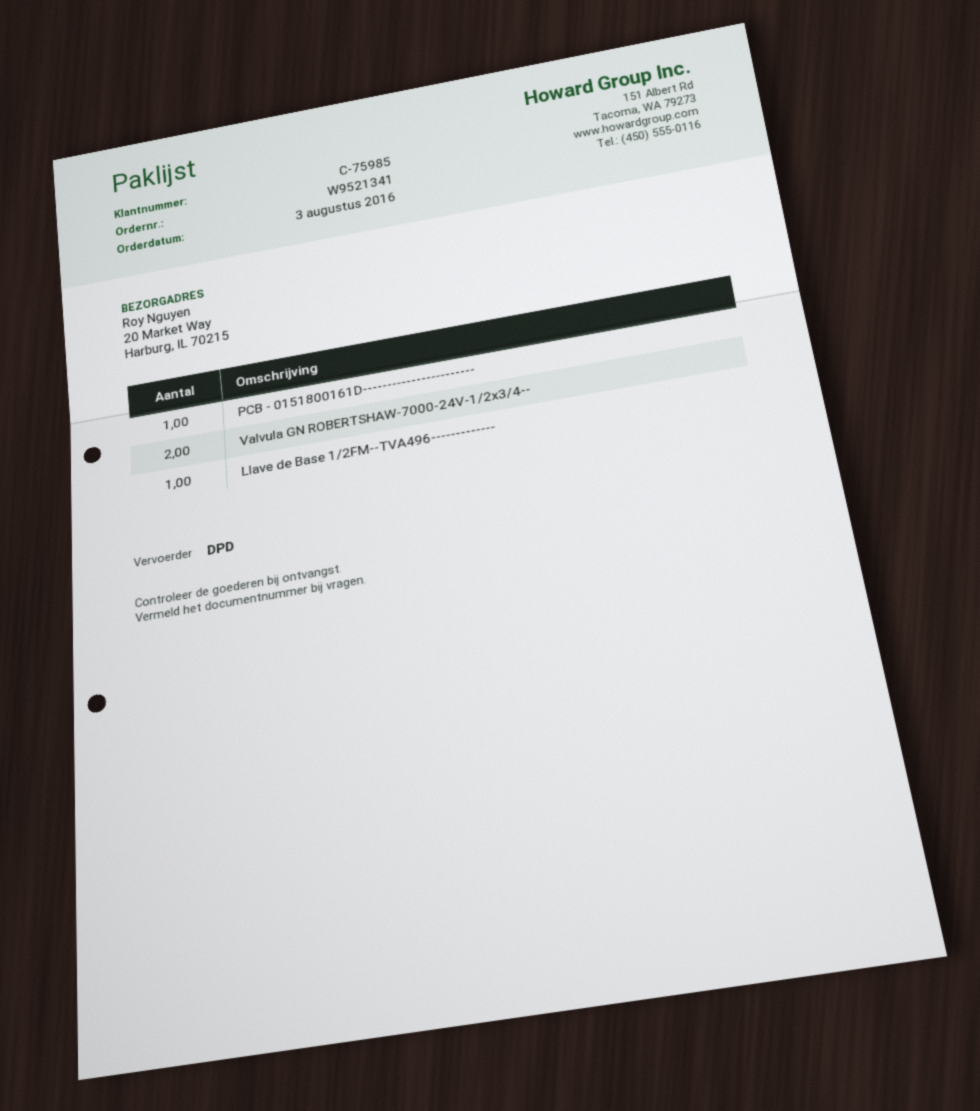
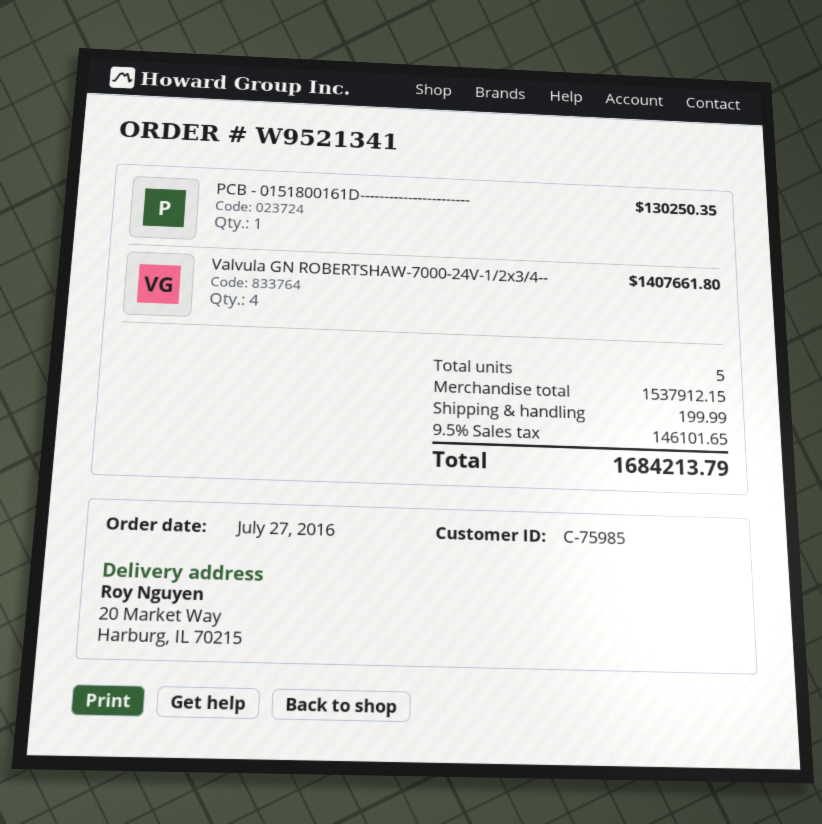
order date: 2016-08-03 -> 2016-07-27
Valvula GN ROBERTSHAW-7000-24V-1/2x3/4--: 2 -> 4
Llave de Base 1/2FM--TVA496-------------: 1 -> none

